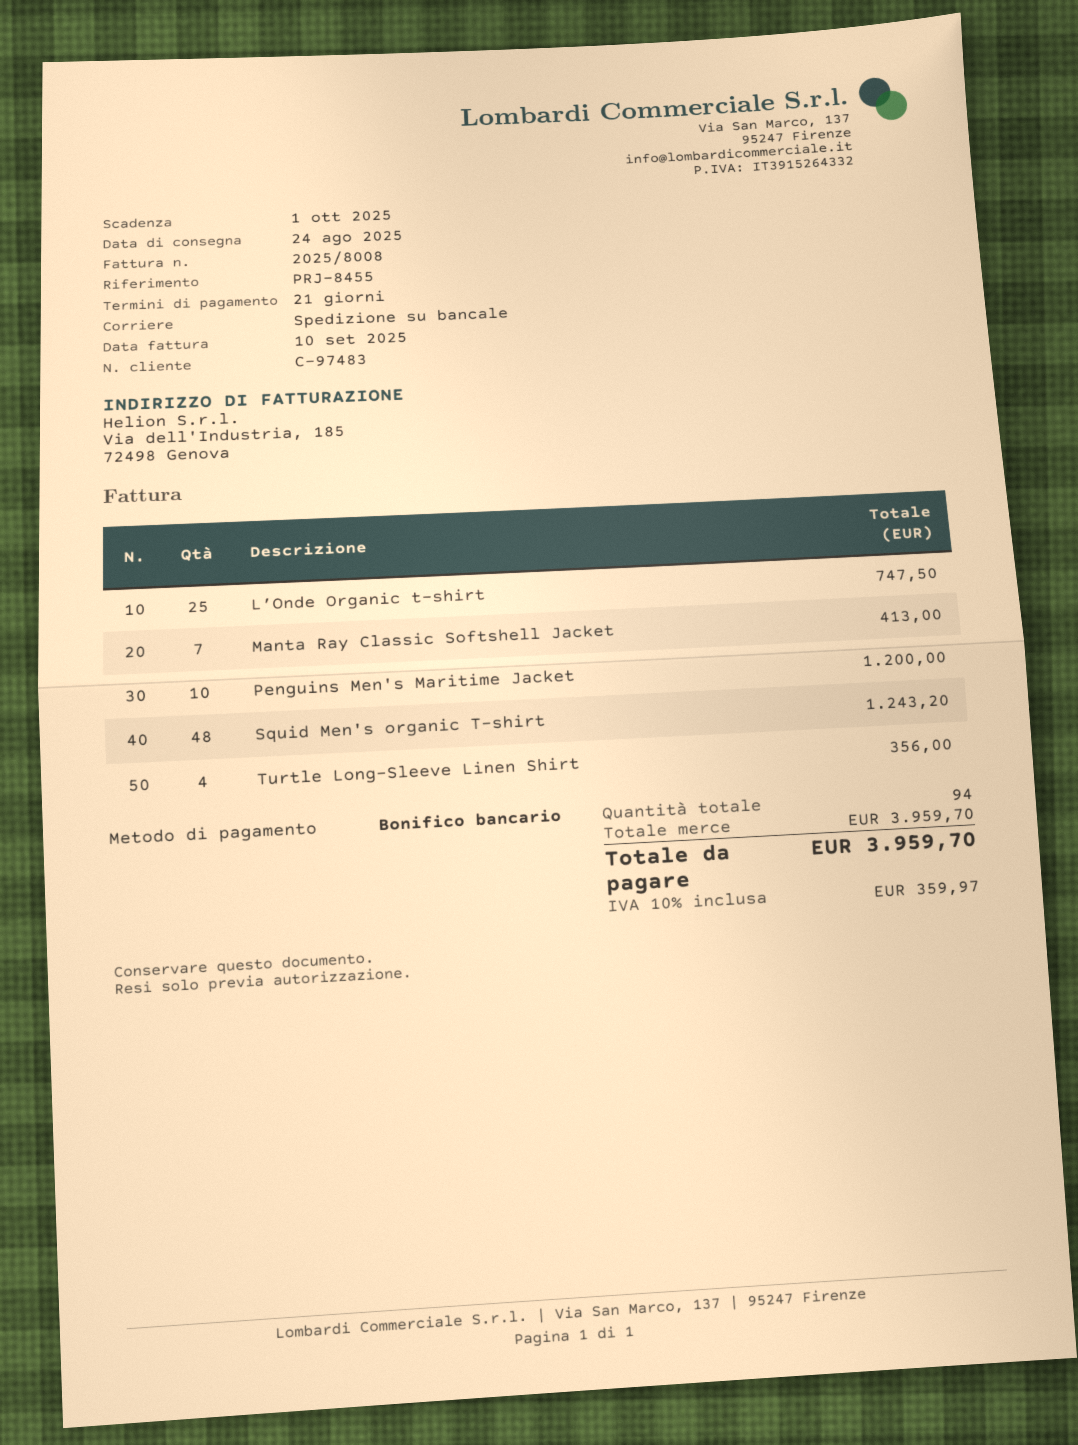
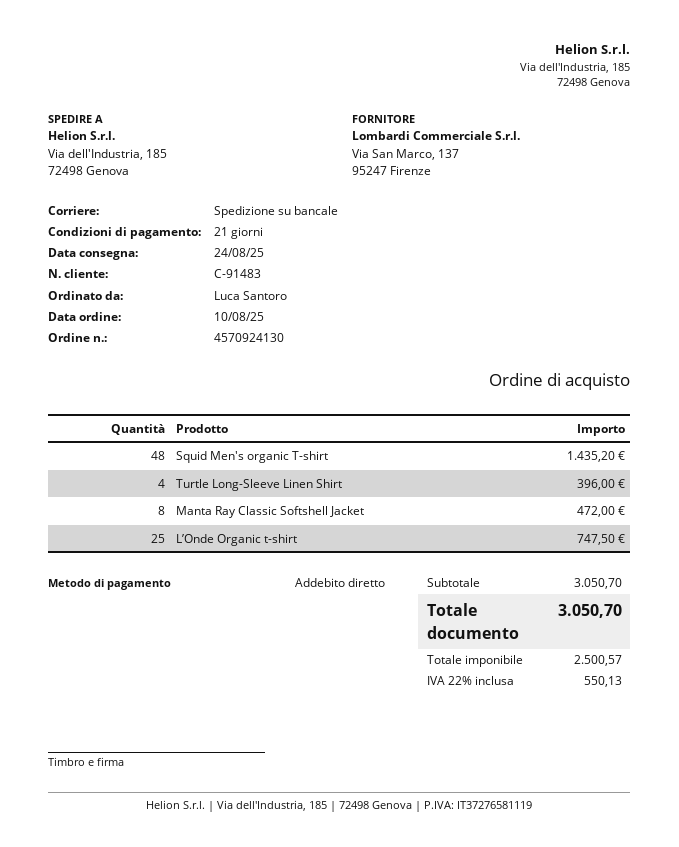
customer number: C-97483 -> C-91483
payment method: bank transfer -> direct debit
Manta Ray Classic Softshell Jacket: 7 for 413.00 -> 8 for 472.00
Penguins Men's Maritime Jacket: 10 for 1200.00 -> none
Squid Men's organic T-shirt: 48 for 1243.20 -> 48 for 1435.20
Turtle Long-Sleeve Linen Shirt: 4 for 356.00 -> 4 for 396.00
subtotal: 3959.70 -> 3050.70
tax: 10% = 359.97 -> 22% = 550.13
total: 3959.70 -> 3050.70

